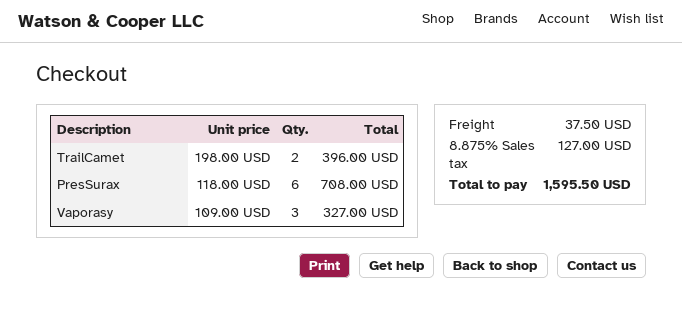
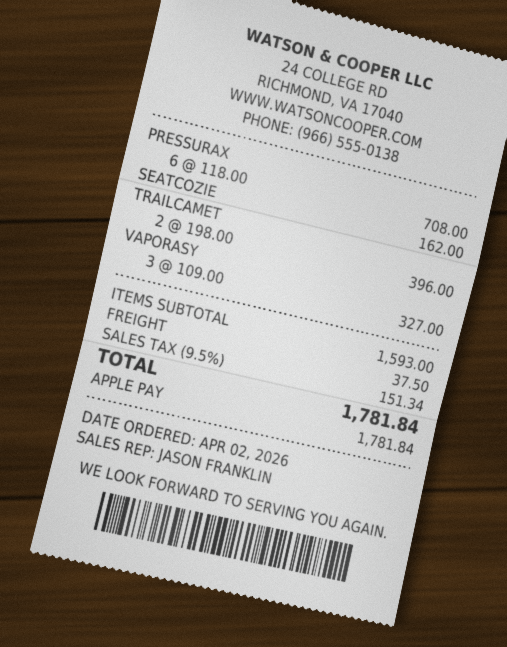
SEATCOZIE: none -> 1 x 162.00 = 162.00
tax: 8.875% = 127.00 -> 9.5% = 151.34
total: 1595.50 -> 1781.84

